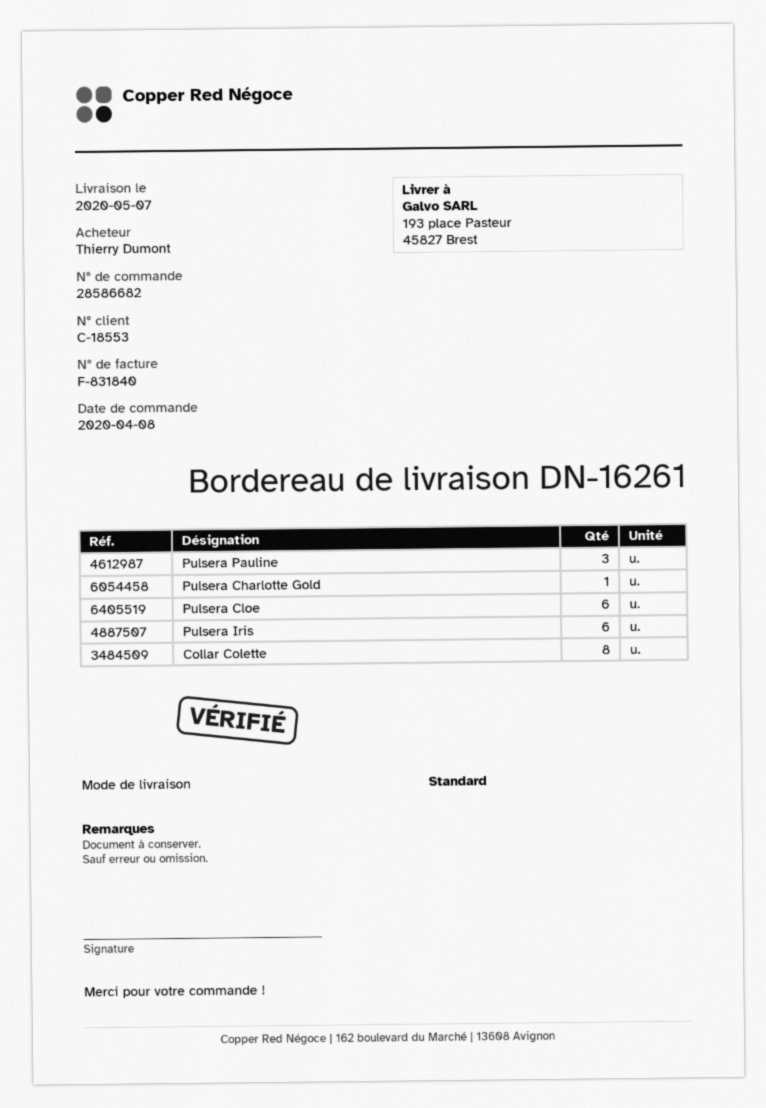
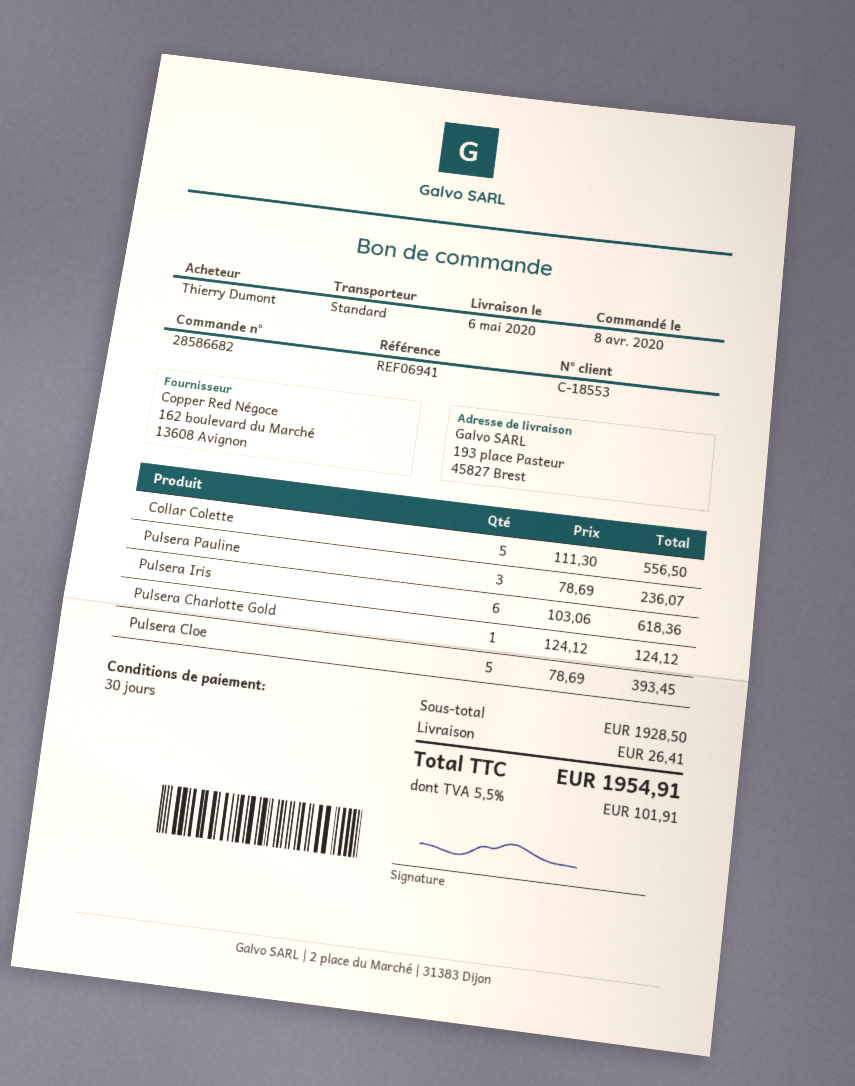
delivery date: 2020-05-07 -> 2020-05-06
Pulsera Cloe: 6 -> 5
Collar Colette: 8 -> 5

